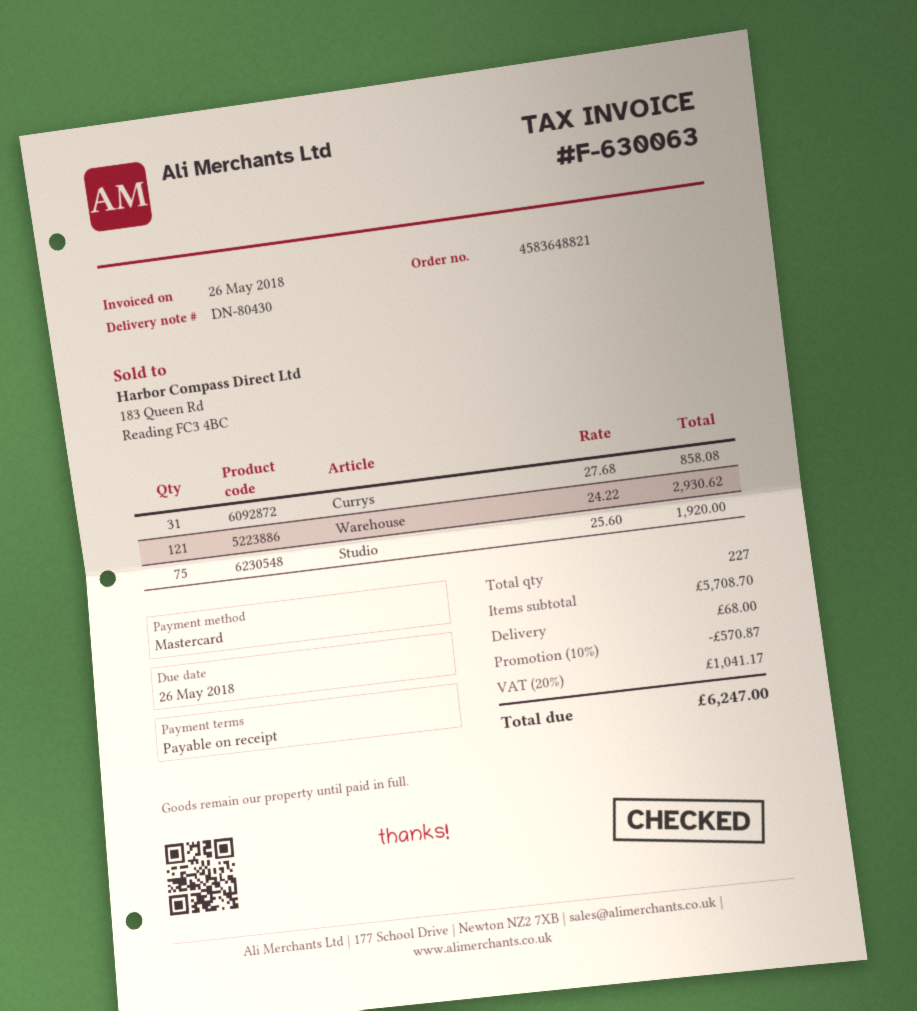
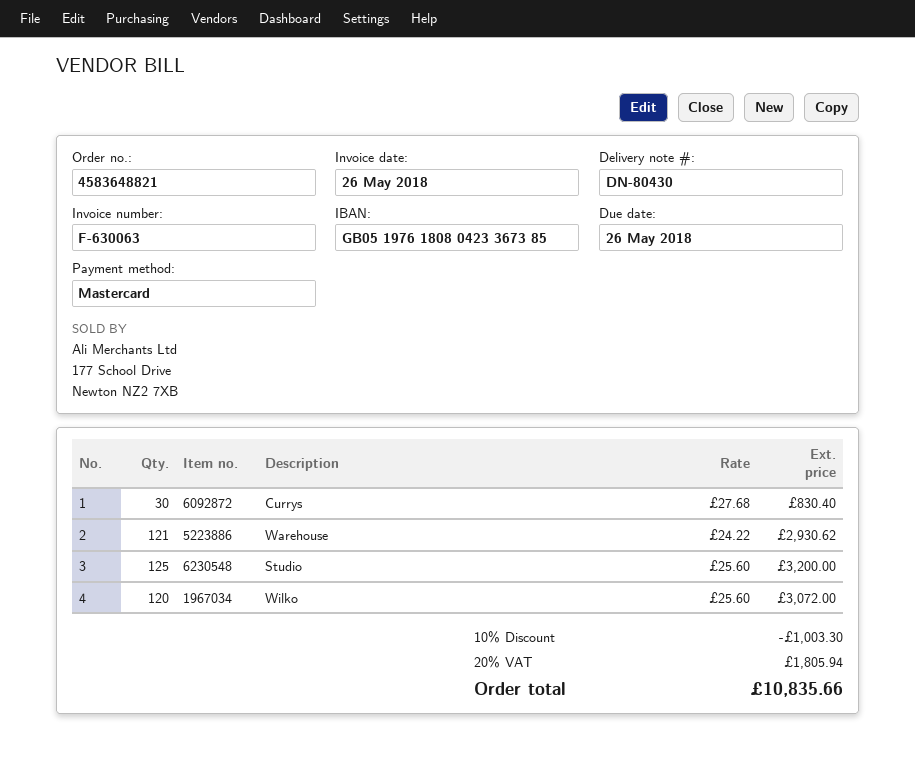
Currys: 31 x 27.68 = 858.08 -> 30 x 27.68 = 830.40
Studio: 75 x 25.60 = 1920.00 -> 125 x 25.60 = 3200.00
Wilko: none -> 120 x 25.60 = 3072.00
discount: 10% = 570.87 -> 10% = 1003.30
shipping: 68.00 -> none
tax: 20% = 1041.17 -> 20% = 1805.94
total: 6247.00 -> 10835.66

